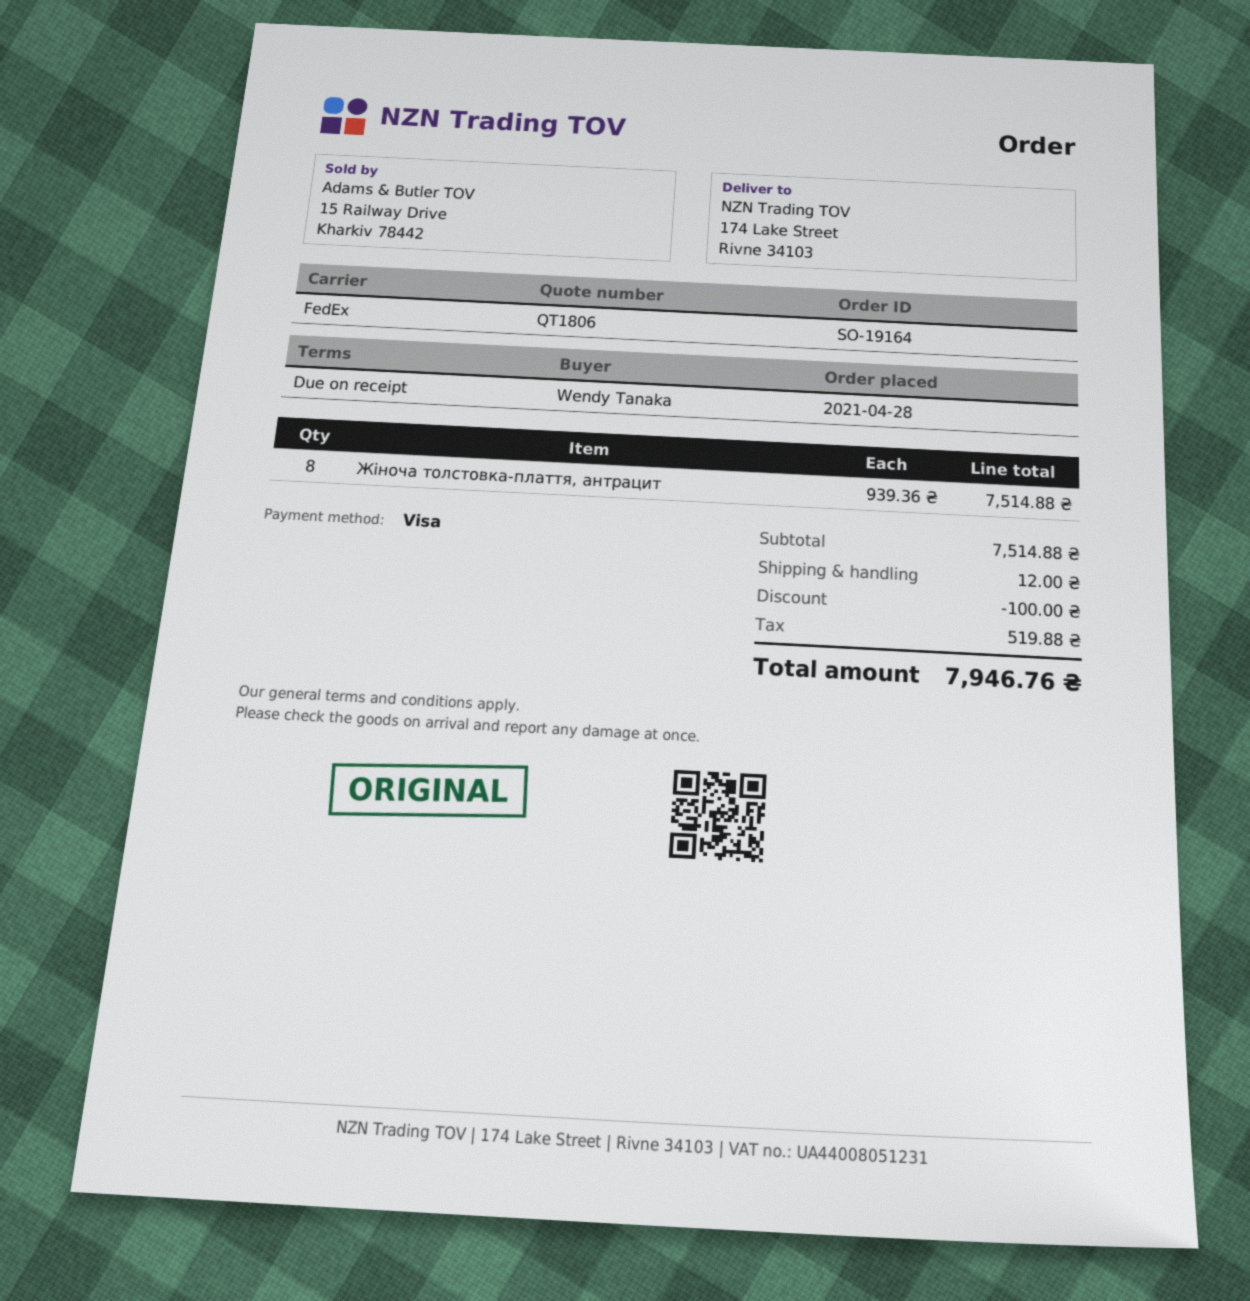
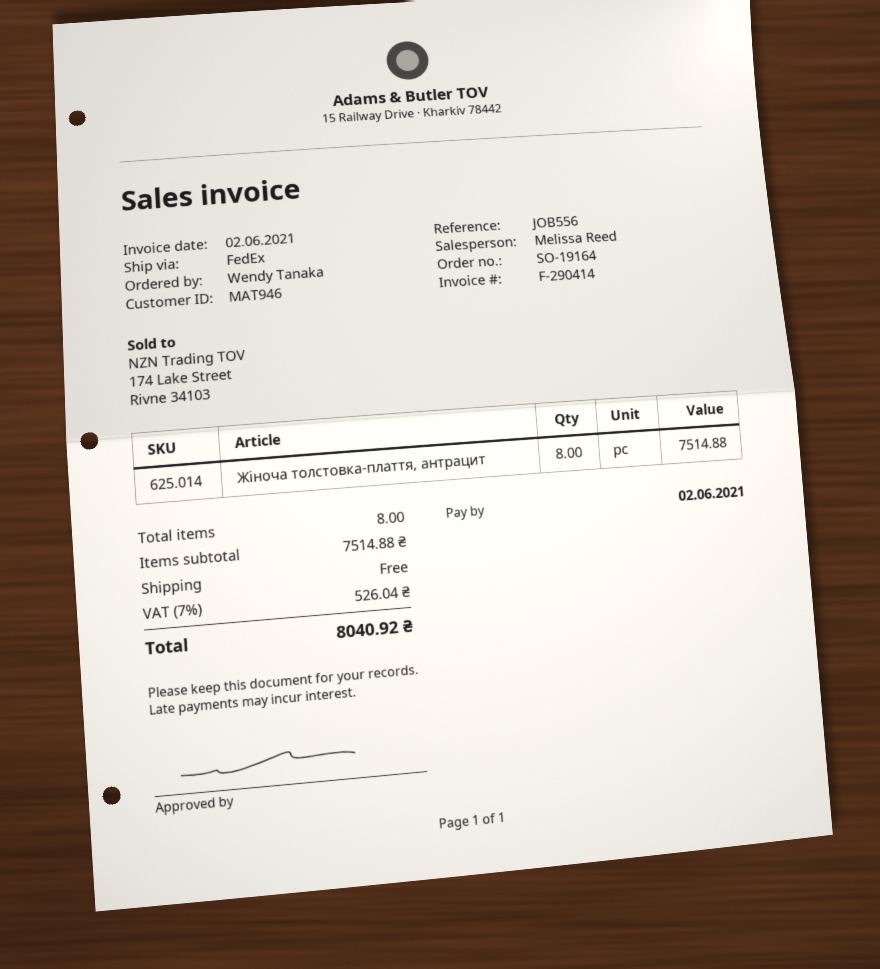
discount: 100.00 -> none
shipping: 12.00 -> 0.00
tax: 519.88 -> 526.04
total: 7946.76 -> 8040.92

